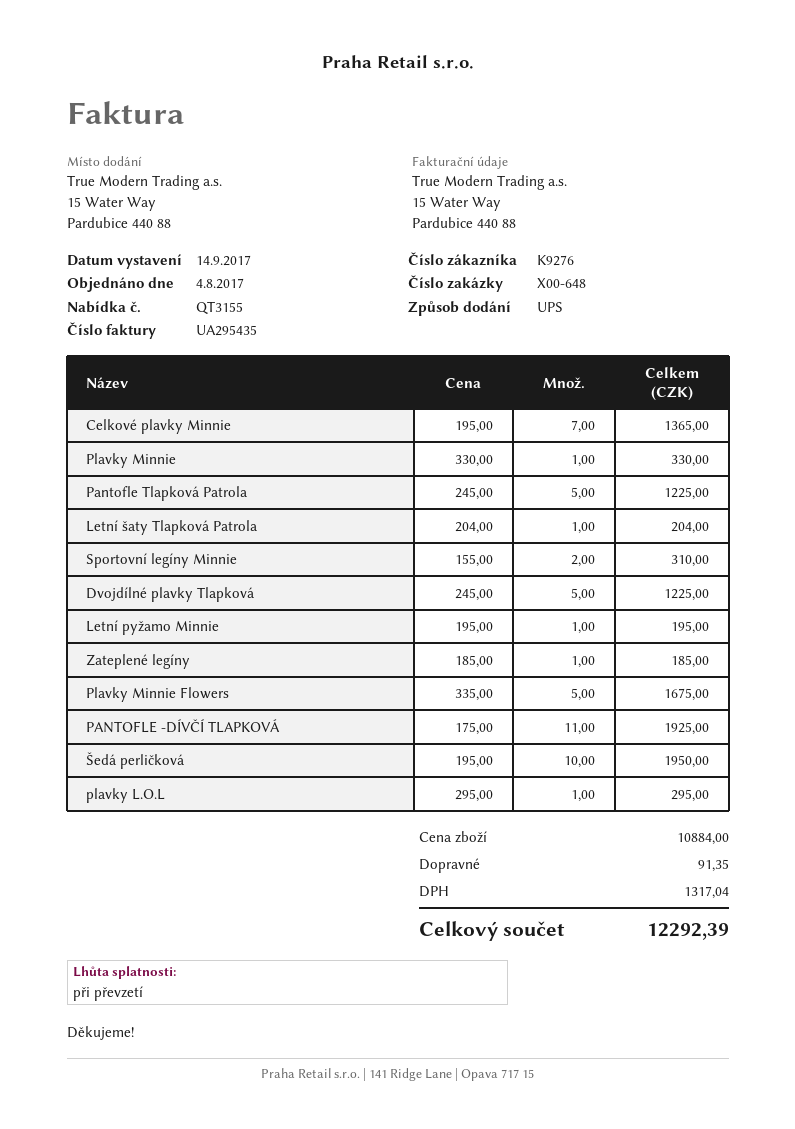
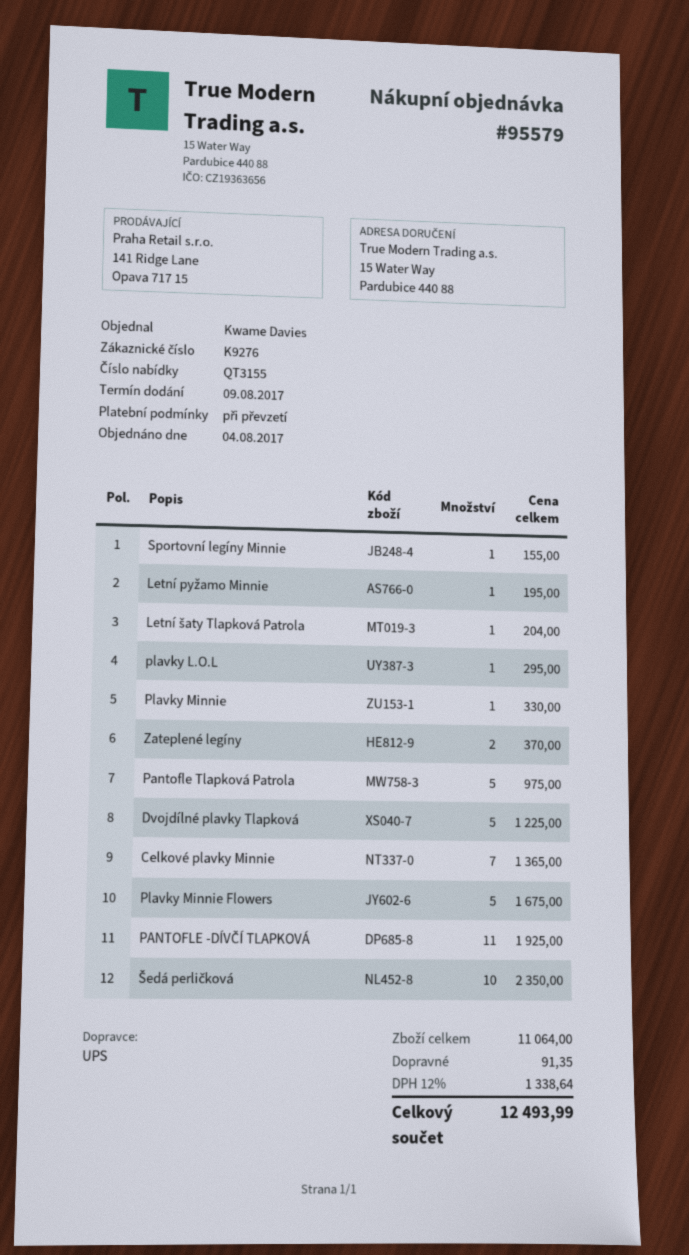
Pantofle Tlapková Patrola: 5 for 1225.00 -> 5 for 975.00
Sportovní legíny Minnie: 2 for 310.00 -> 1 for 155.00
Zateplené legíny: 1 for 185.00 -> 2 for 370.00
Šedá perličková: 10 for 1950.00 -> 10 for 2350.00
subtotal: 10884.00 -> 11064.00
tax: 1317.04 -> 1338.64
total: 12292.39 -> 12493.99

